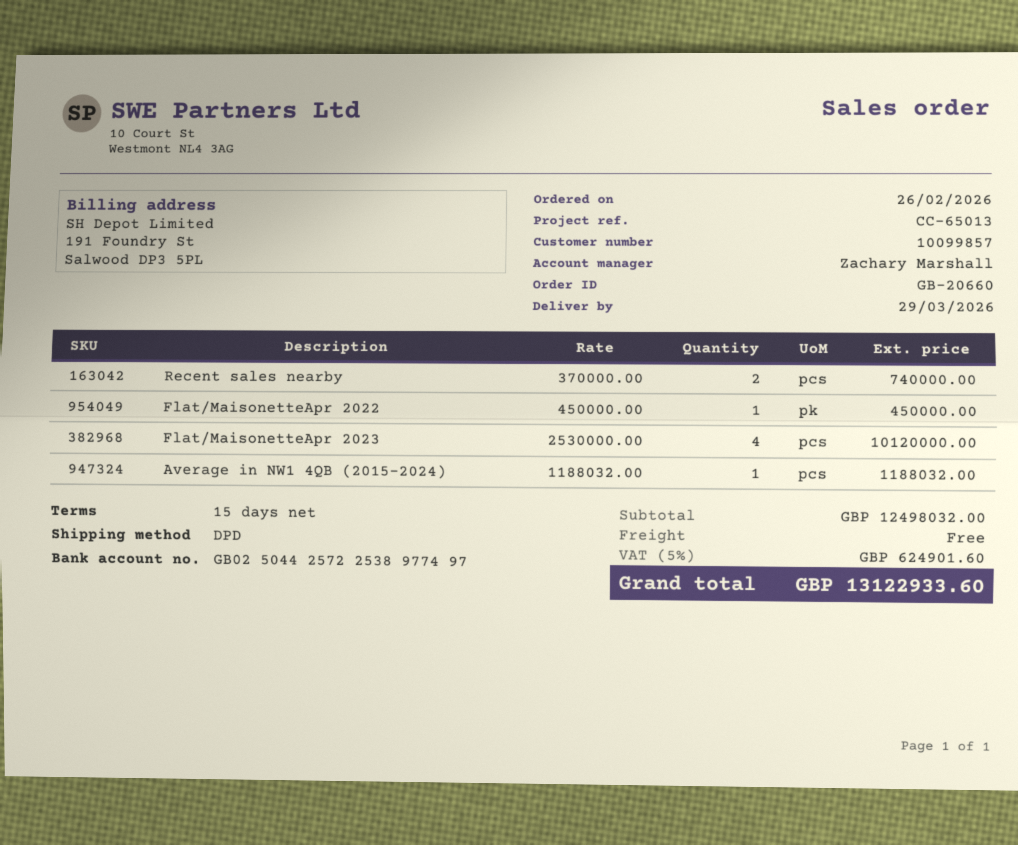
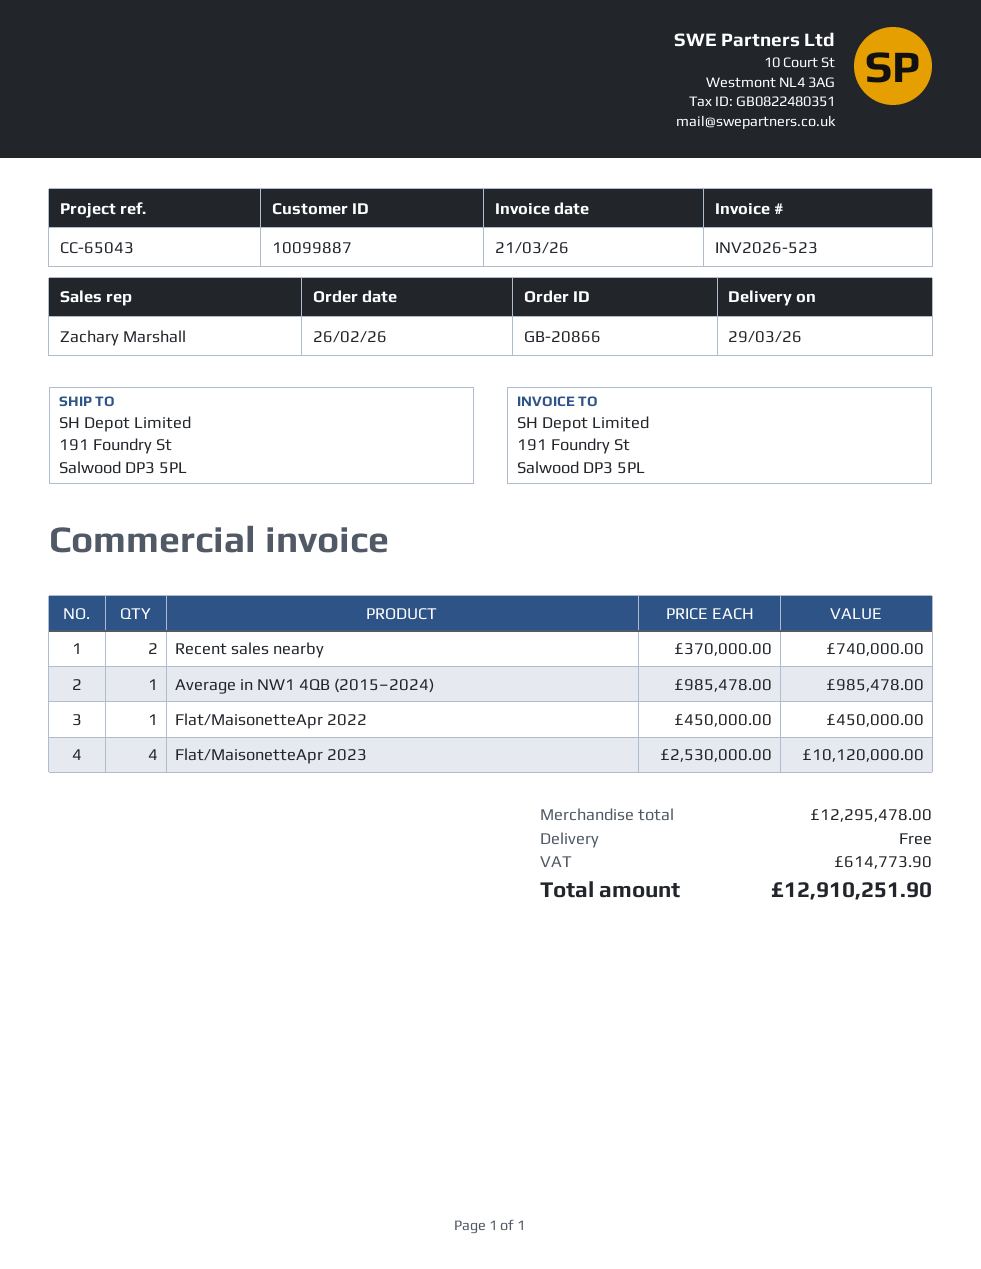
order number: GB-20660 -> GB-20866
customer number: 10099857 -> 10099887
reference: CC-65013 -> CC-65043
Average in NW1 4QB (2015–2024): 1 x 1188032.00 = 1188032.00 -> 1 x 985478.00 = 985478.00
subtotal: 12498032.00 -> 12295478.00
tax: 624901.60 -> 614773.90
total: 13122933.60 -> 12910251.90

